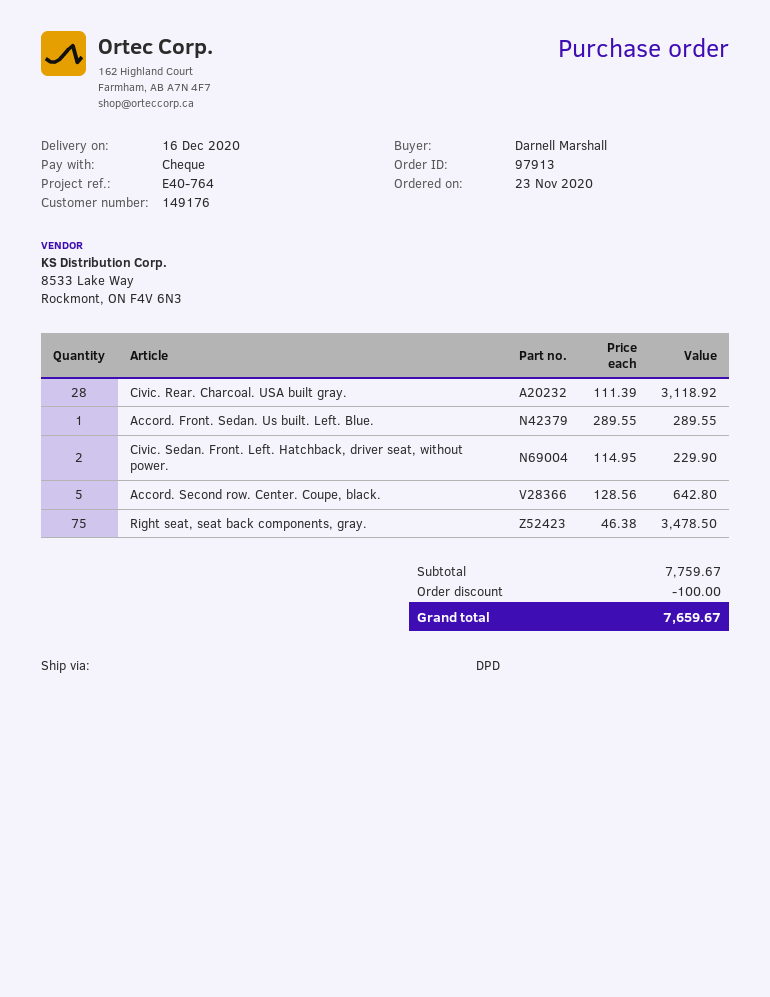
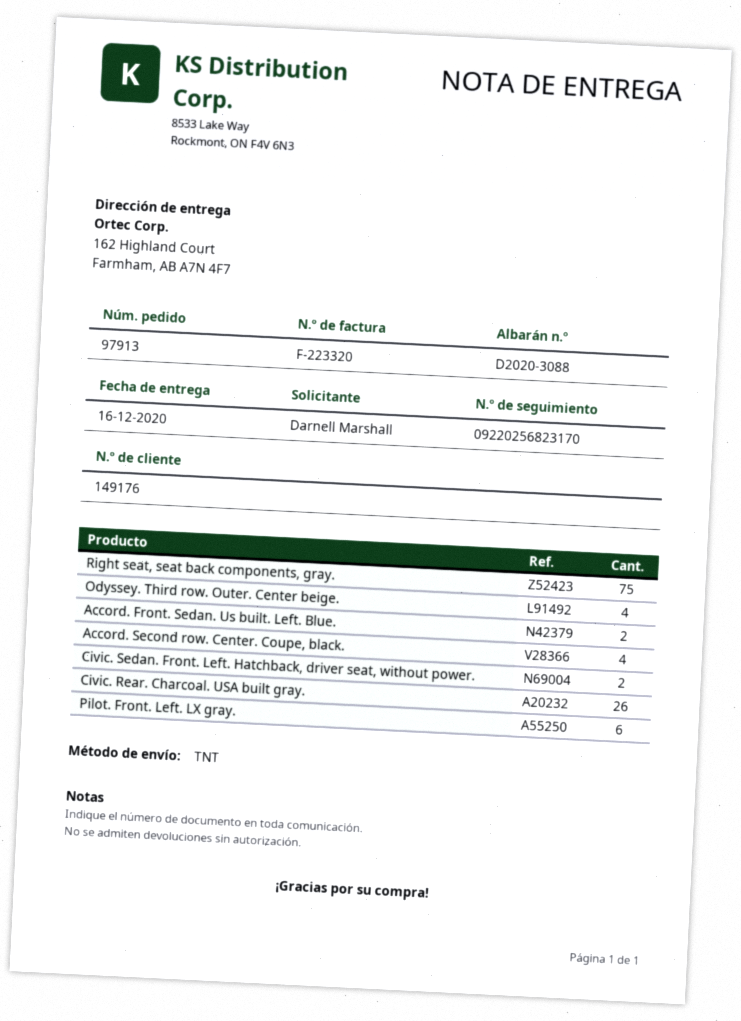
shipping method: DPD -> TNT
Civic. Rear. Charcoal. USA built gray.: 28 -> 26
Accord. Front. Sedan. Us built. Left. Blue.: 1 -> 2
Accord. Second row. Center. Coupe, black.: 5 -> 4
Odyssey. Third row. Outer. Center beige.: none -> 4
Pilot. Front. Left. LX gray.: none -> 6

